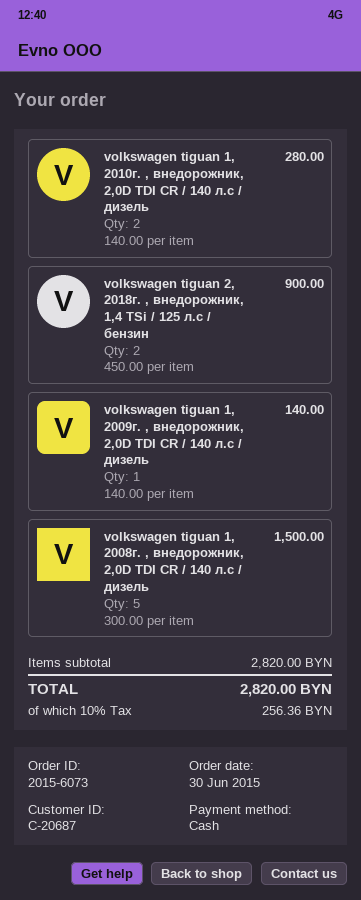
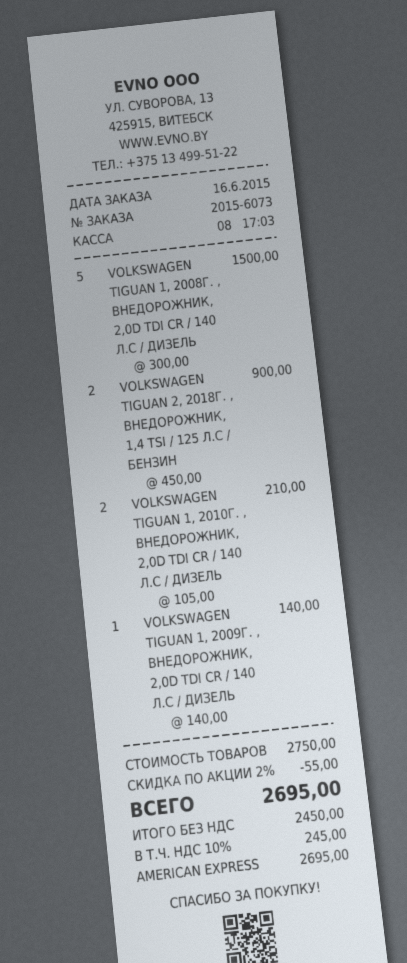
order date: 2015-06-30 -> 2015-06-16
payment method: cash -> American Express
volkswagen tiguan 1, 2010г. , внедорожник, 2,0D TDI CR / 140 л.с / дизель: 2 x 140.00 = 280.00 -> 2 x 105.00 = 210.00
subtotal: 2820.00 -> 2750.00
discount: none -> 2% = 55.00
tax: 10% = 256.36 -> 10% = 245.00
total: 2820.00 -> 2695.00

